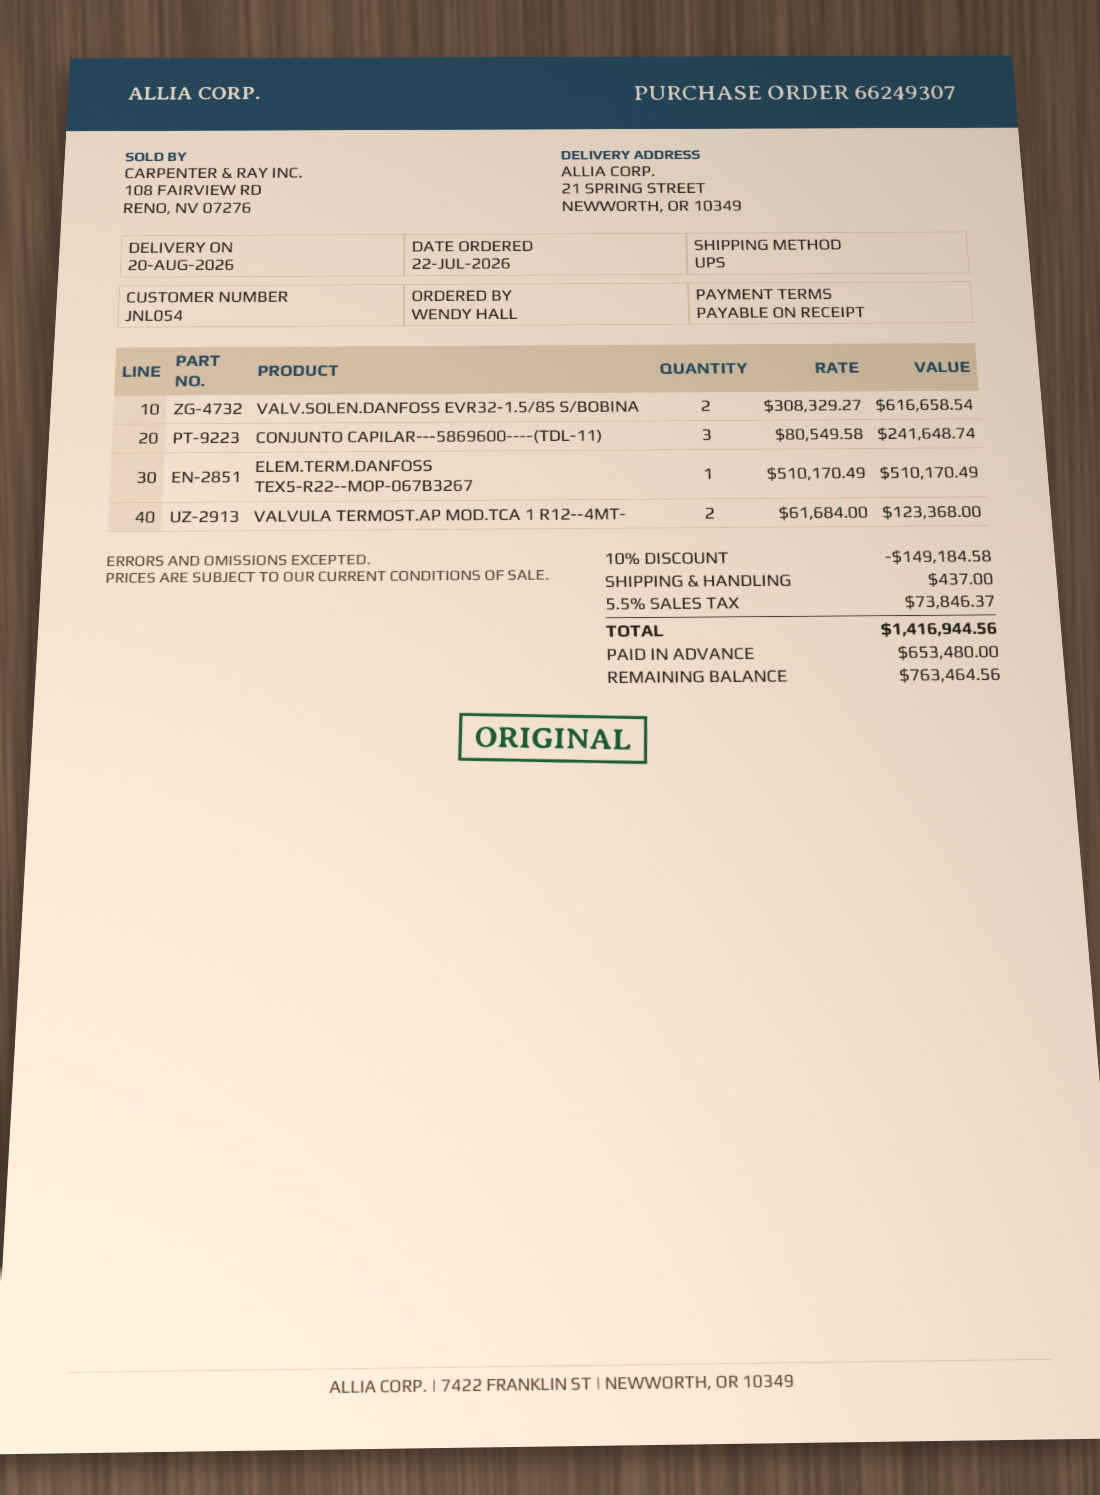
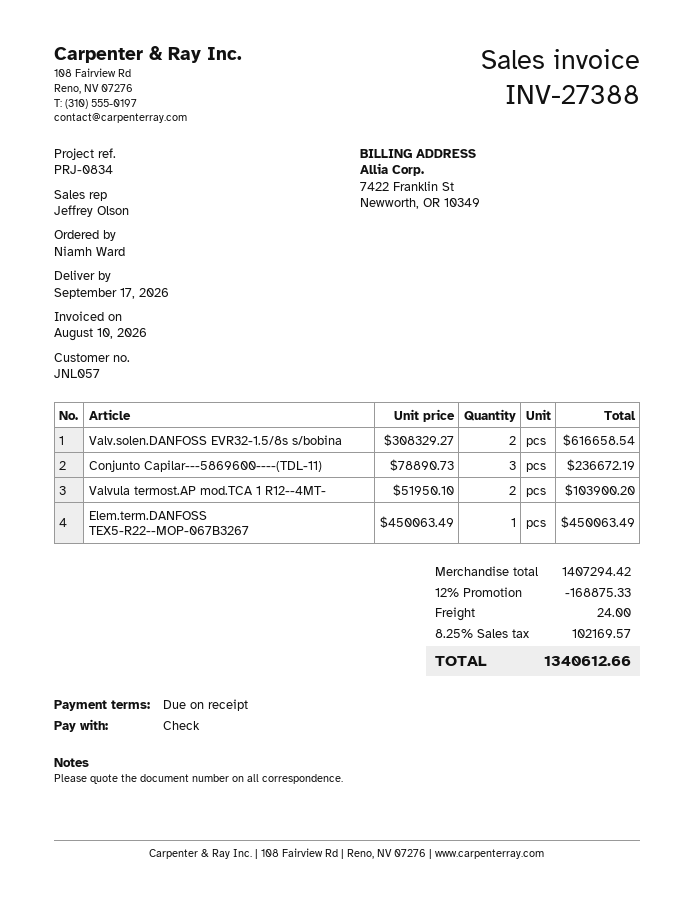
delivery date: 2026-08-20 -> 2026-09-17
customer number: JNL054 -> JNL057
ordered by: WENDY HALL -> Niamh Ward
CONJUNTO CAPILAR---5869600----(TDL-11): 3 x 80549.58 = 241648.74 -> 3 x 78890.73 = 236672.19
ELEM.TERM.DANFOSS TEX5-R22--MOP-067B3267: 1 x 510170.49 = 510170.49 -> 1 x 450063.49 = 450063.49
VALVULA TERMOST.AP MOD.TCA 1 R12--4MT-: 2 x 61684.00 = 123368.00 -> 2 x 51950.10 = 103900.20
discount: 10% = 149184.58 -> 12% = 168875.33
shipping: 437.00 -> 24.00
tax: 5.5% = 73846.37 -> 8.25% = 102169.57
total: 1416944.56 -> 1340612.66

